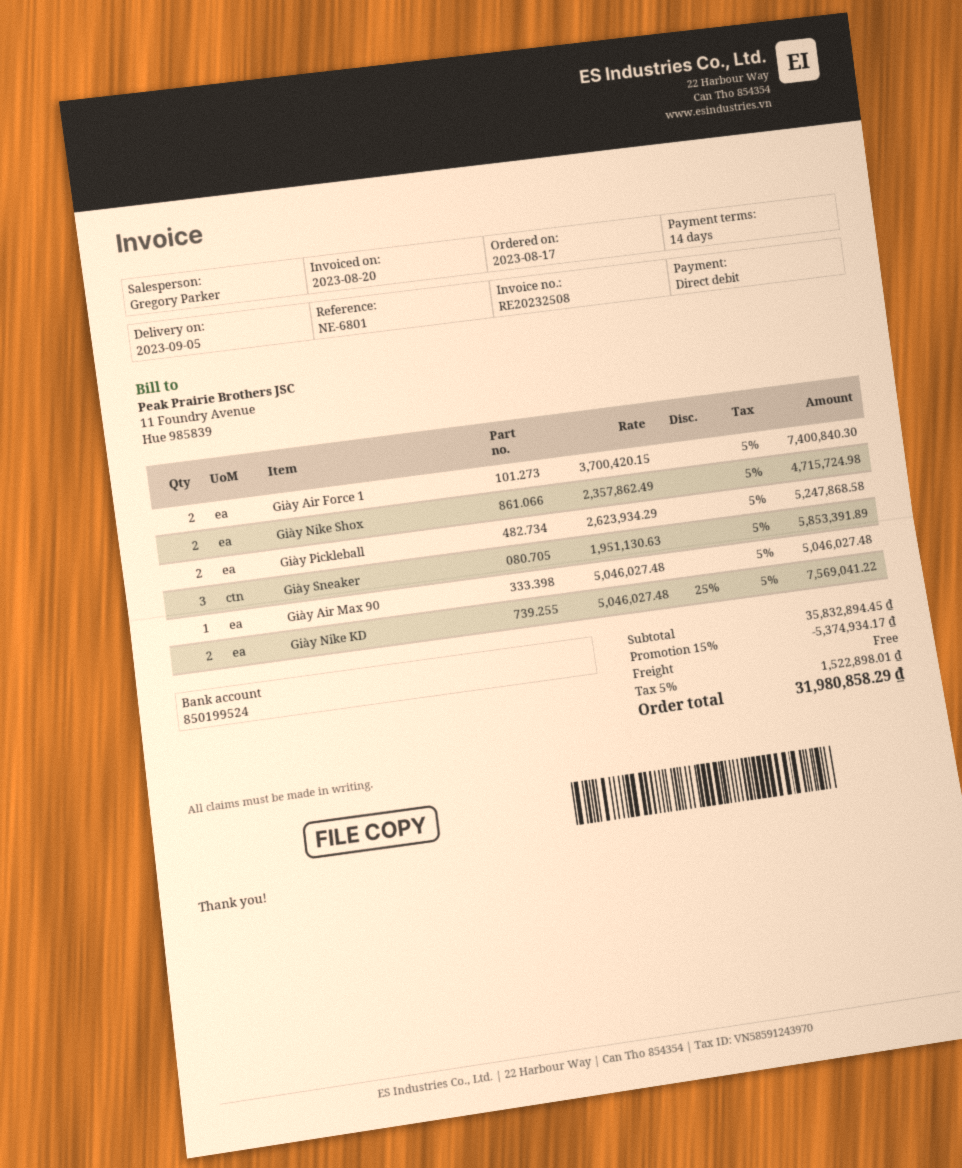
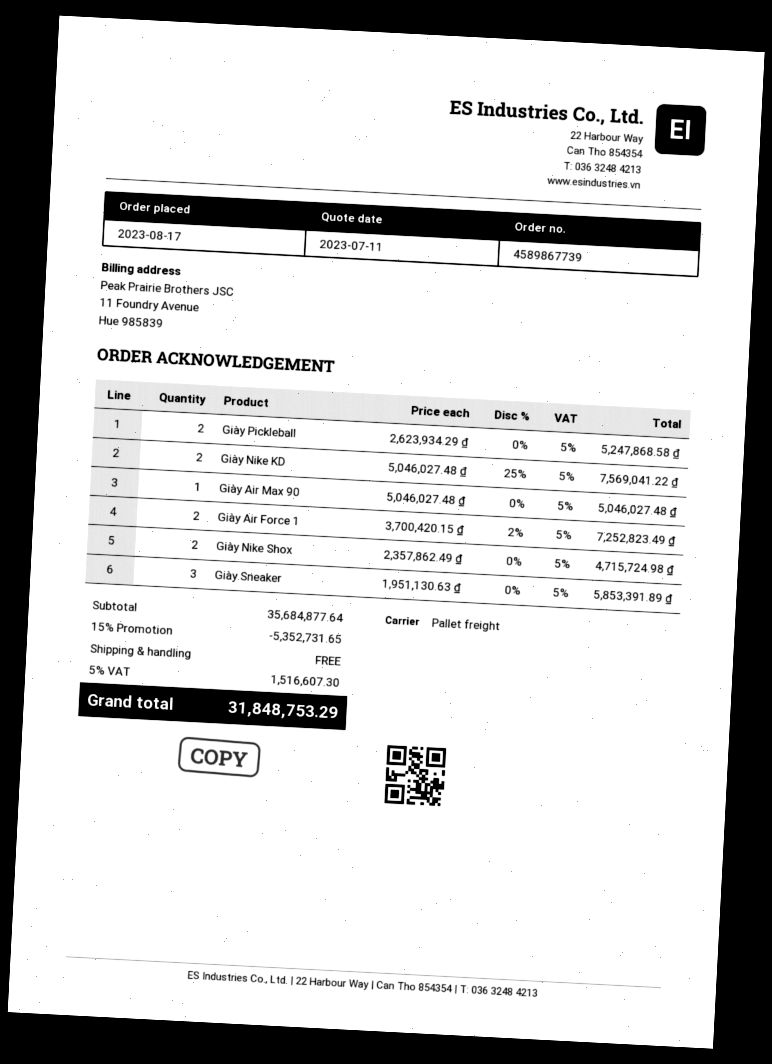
Giày Air Force 1: 2 x 3700420.15 = 7400840.30 -> 2 x 3700420.15 - 2% = 7252823.49
subtotal: 35832894.45 -> 35684877.64
discount: 15% = 5374934.17 -> 15% = 5352731.65
tax: 5% = 1522898.01 -> 5% = 1516607.30
total: 31980858.29 -> 31848753.29

